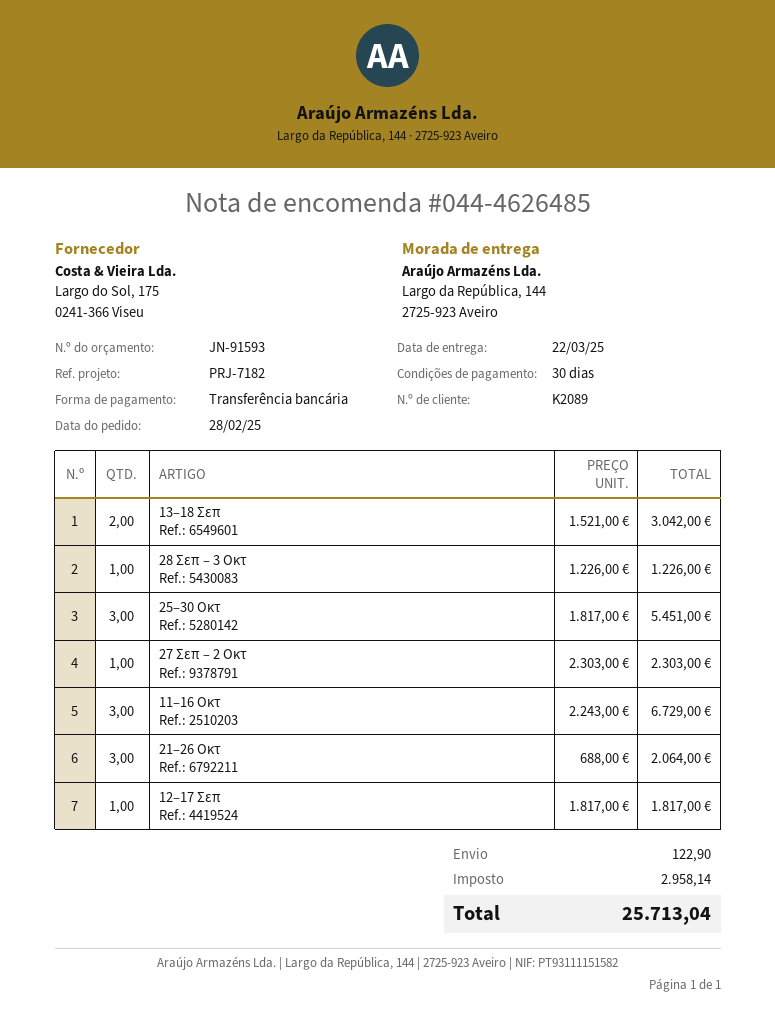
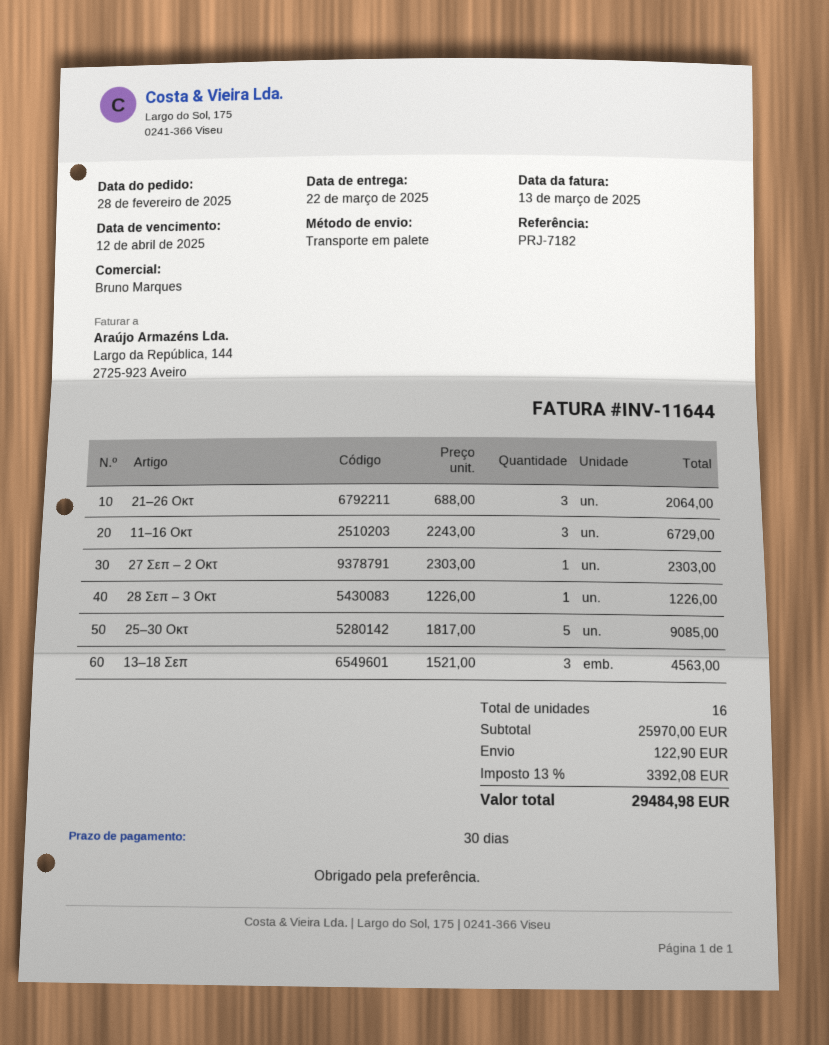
13–18 Σεπ: 2 x 1521.00 = 3042.00 -> 3 x 1521.00 = 4563.00
25–30 Οκτ: 3 x 1817.00 = 5451.00 -> 5 x 1817.00 = 9085.00
12–17 Σεπ: 1 x 1817.00 = 1817.00 -> none
tax: 2958.14 -> 3392.08
total: 25713.04 -> 29484.98

